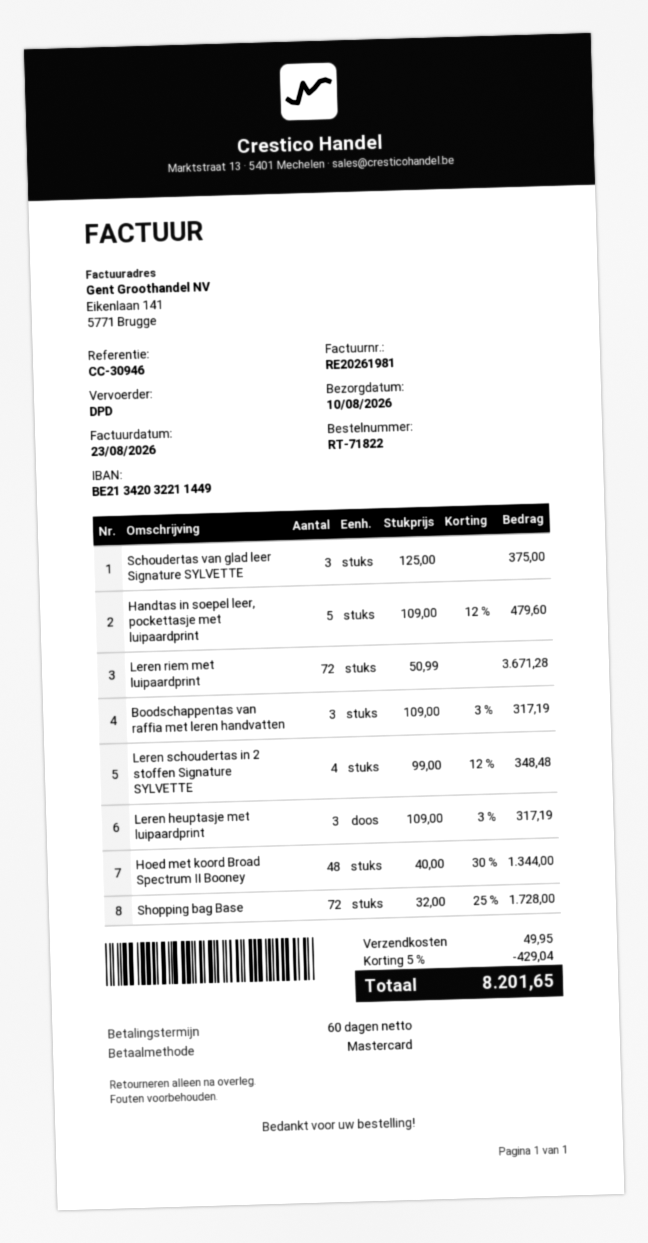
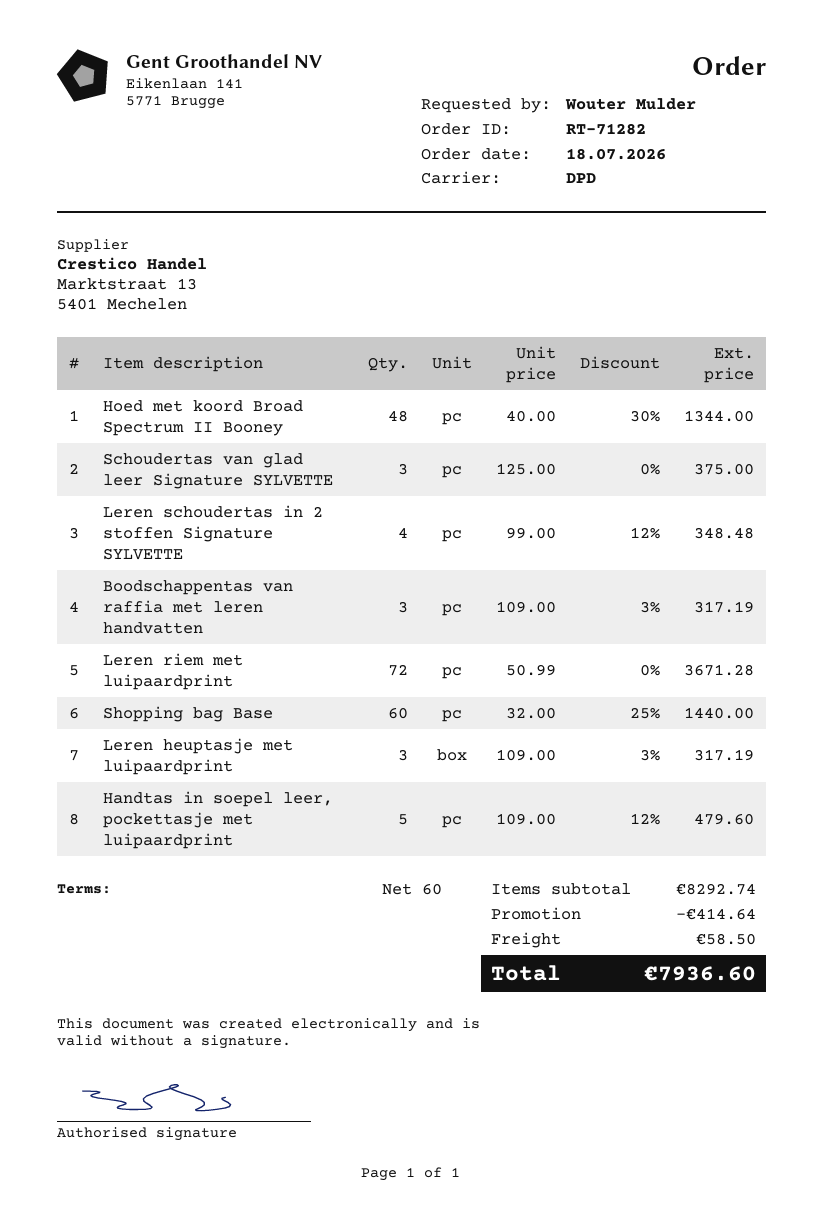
order number: RT-71822 -> RT-71282
Shopping bag Base: 72 x 32.00 - 25% = 1728.00 -> 60 x 32.00 - 25% = 1440.00
discount: 429.04 -> 414.64
shipping: 49.95 -> 58.50
total: 8201.65 -> 7936.60

